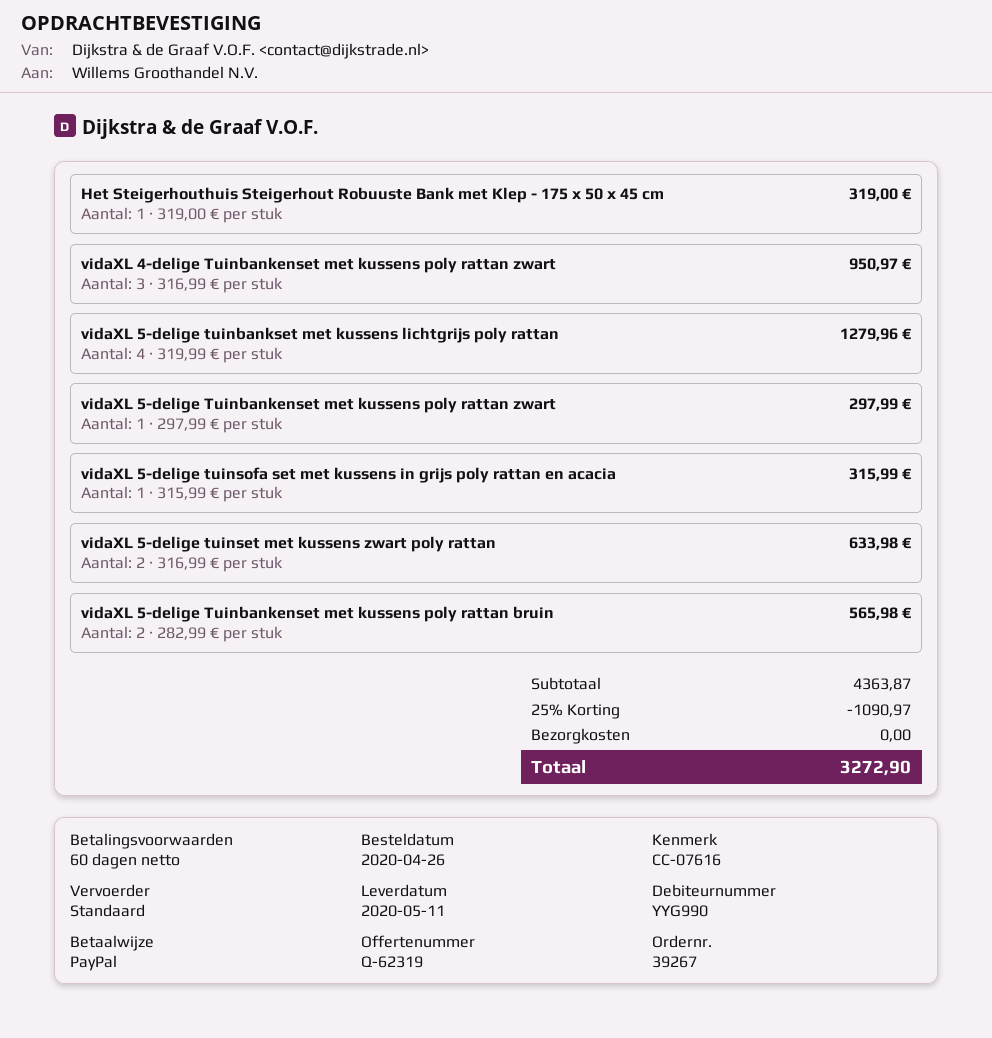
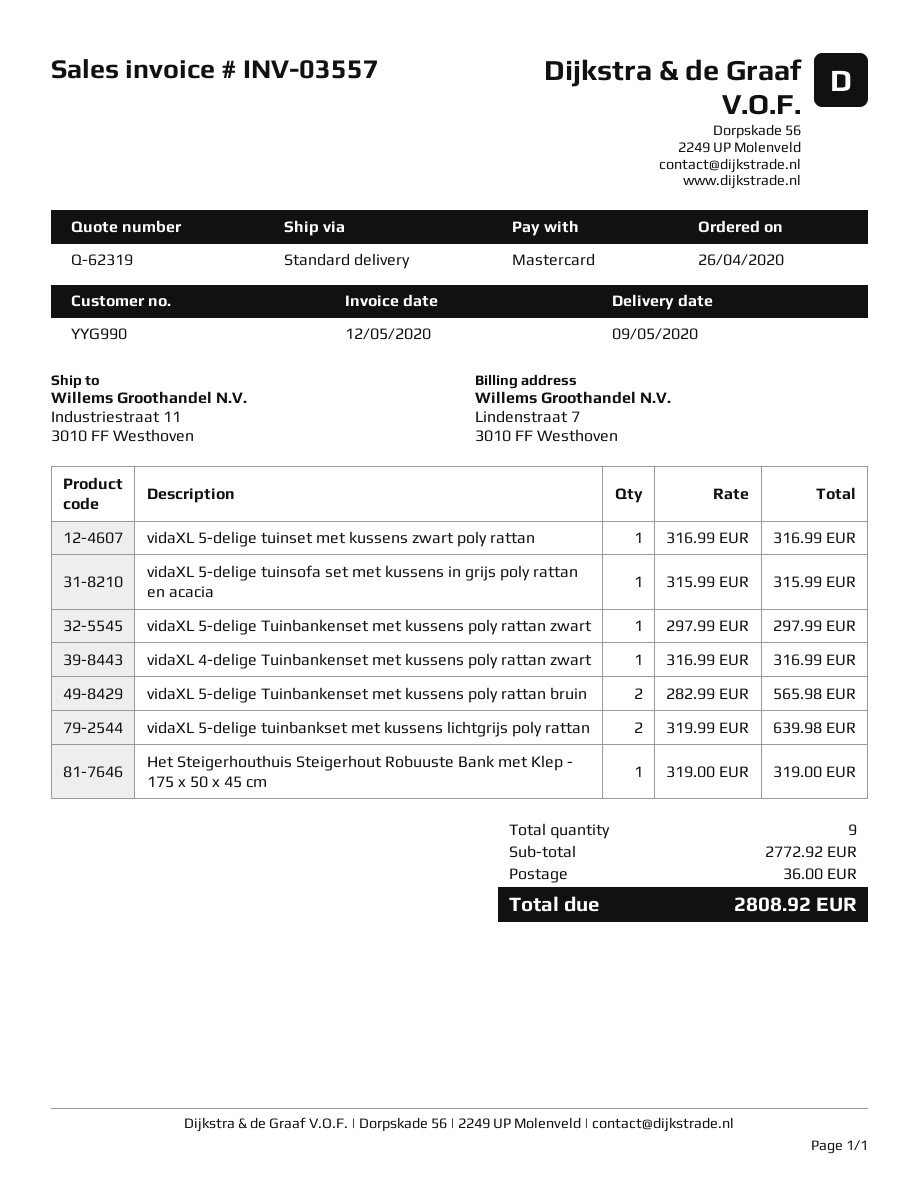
delivery date: 2020-05-11 -> 2020-05-09
payment method: PayPal -> Mastercard
vidaXL 4-delige Tuinbankenset met kussens poly rattan zwart: 3 x 316.99 = 950.97 -> 1 x 316.99 = 316.99
vidaXL 5-delige tuinbankset met kussens lichtgrijs poly rattan: 4 x 319.99 = 1279.96 -> 2 x 319.99 = 639.98
vidaXL 5-delige tuinset met kussens zwart poly rattan: 2 x 316.99 = 633.98 -> 1 x 316.99 = 316.99
subtotal: 4363.87 -> 2772.92
discount: 25% = 1090.97 -> none
shipping: 0.00 -> 36.00
total: 3272.90 -> 2808.92

